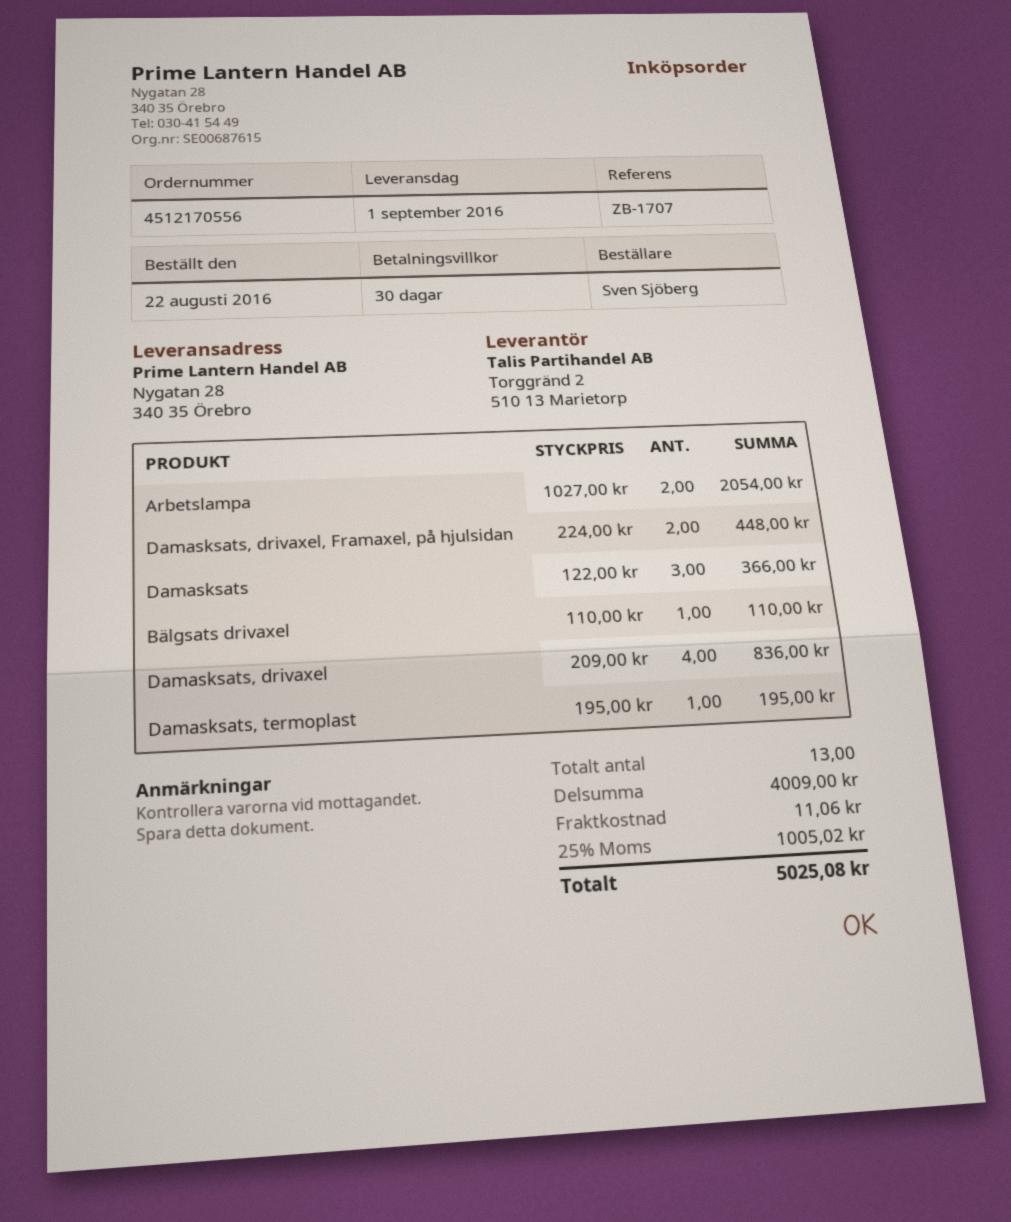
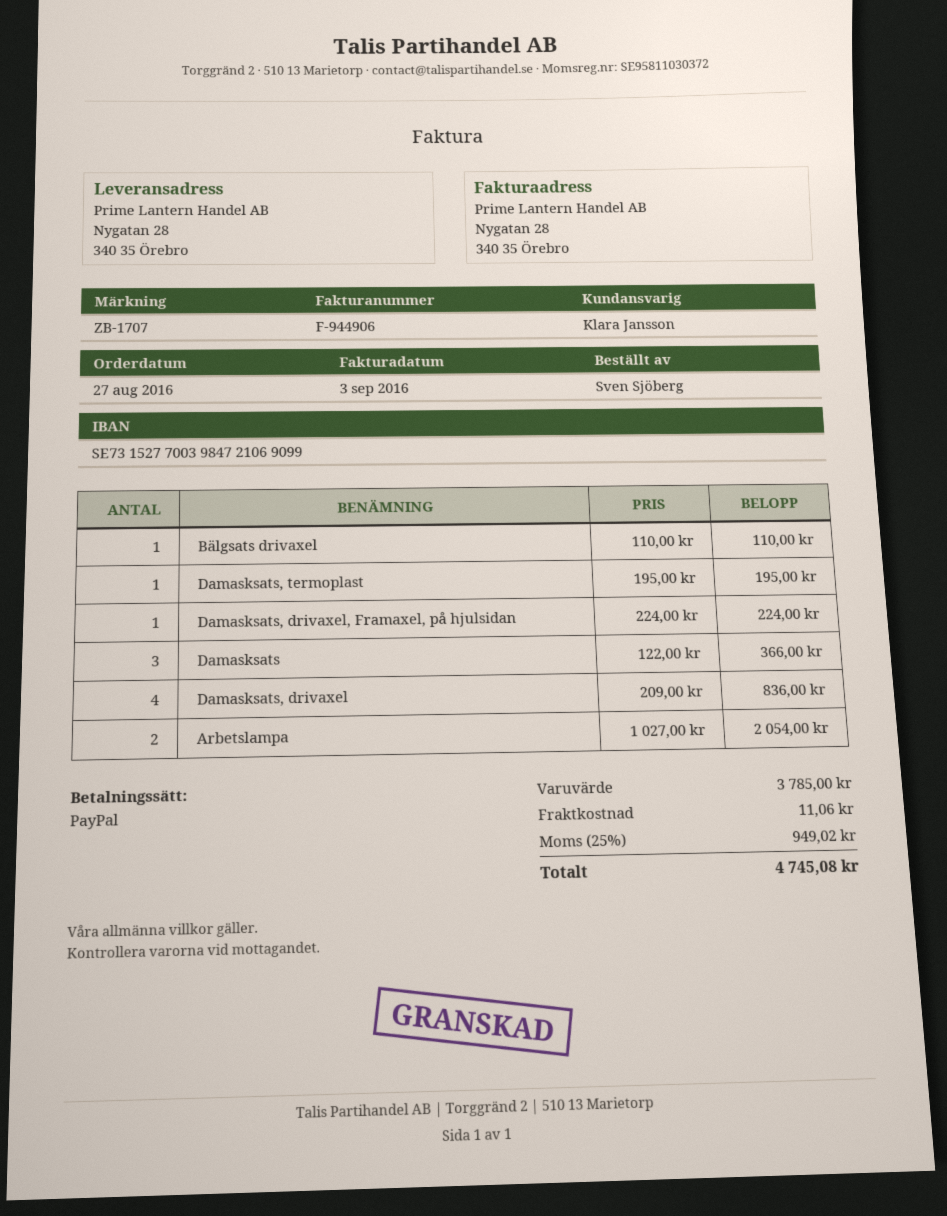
order date: 2016-08-22 -> 2016-08-27
Damasksats, drivaxel, Framaxel, på hjulsidan: 2 x 224.00 = 448.00 -> 1 x 224.00 = 224.00
subtotal: 4009.00 -> 3785.00
tax: 25% = 1005.02 -> 25% = 949.02
total: 5025.08 -> 4745.08

